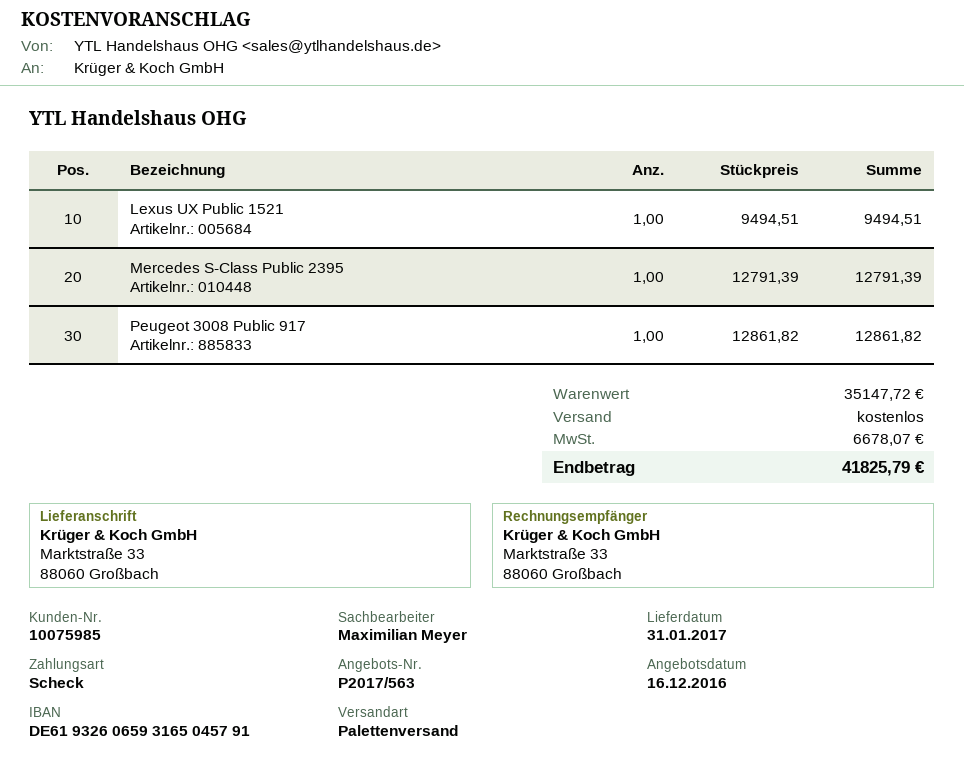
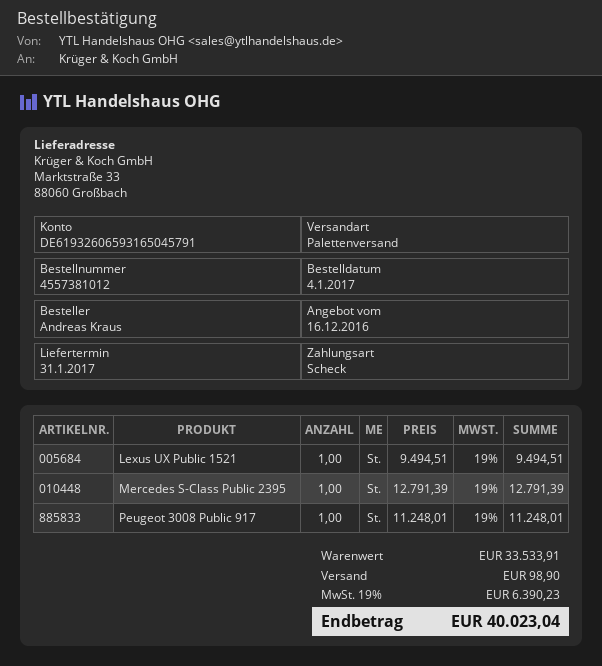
Peugeot 3008 Public 917: 1 x 12861.82 = 12861.82 -> 1 x 11248.01 = 11248.01
subtotal: 35147.72 -> 33533.91
shipping: 0.00 -> 98.90
tax: 6678.07 -> 6390.23
total: 41825.79 -> 40023.04

